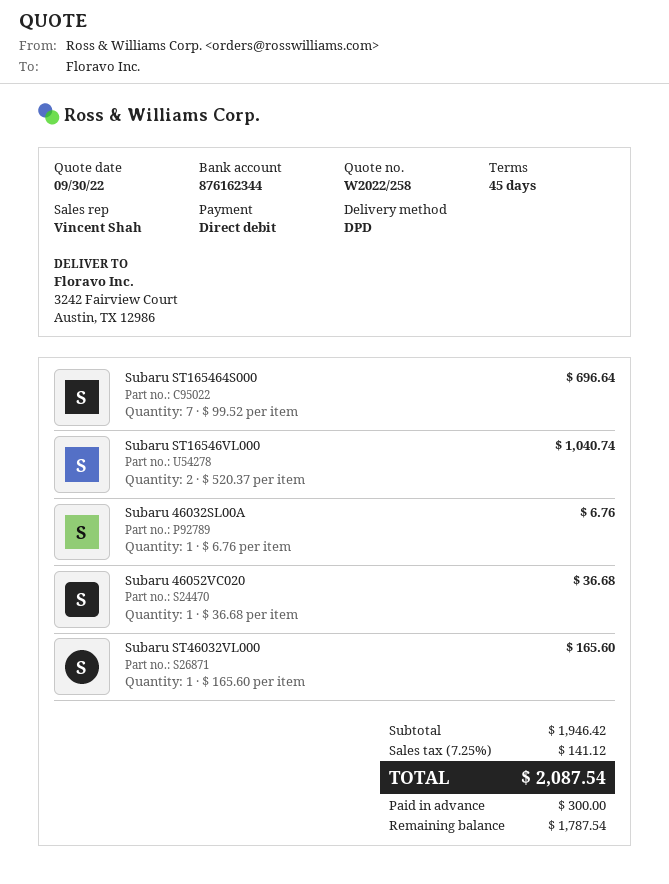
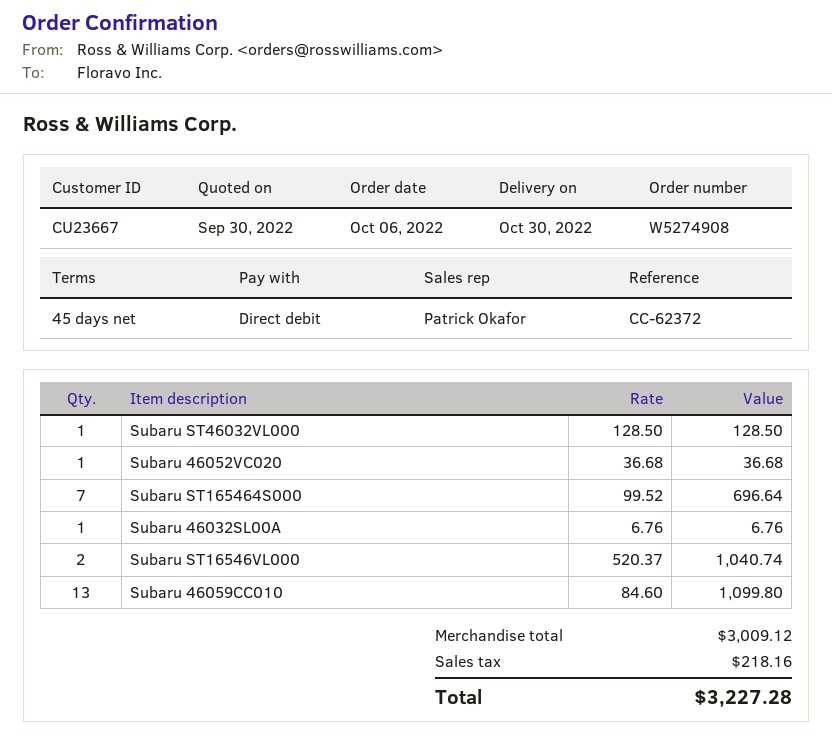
sales rep: Vincent Shah -> Patrick Okafor
Subaru ST46032VL000: 1 x 165.60 = 165.60 -> 1 x 128.50 = 128.50
Subaru 46059CC010: none -> 13 x 84.60 = 1099.80
subtotal: 1946.42 -> 3009.12
tax: 141.12 -> 218.16
total: 2087.54 -> 3227.28

